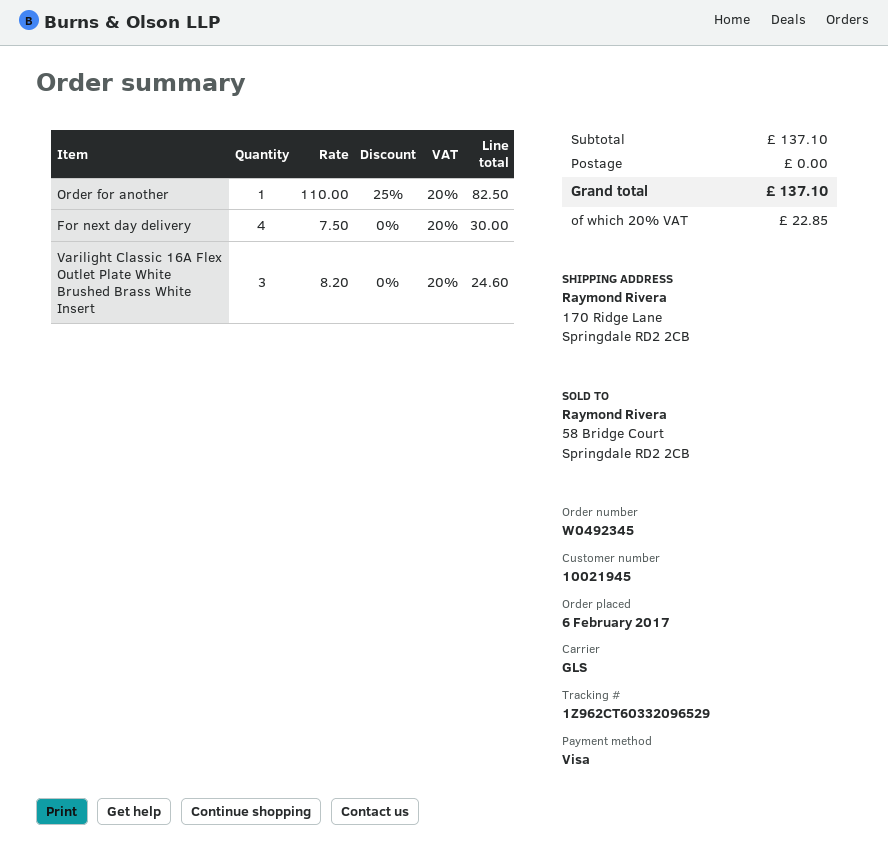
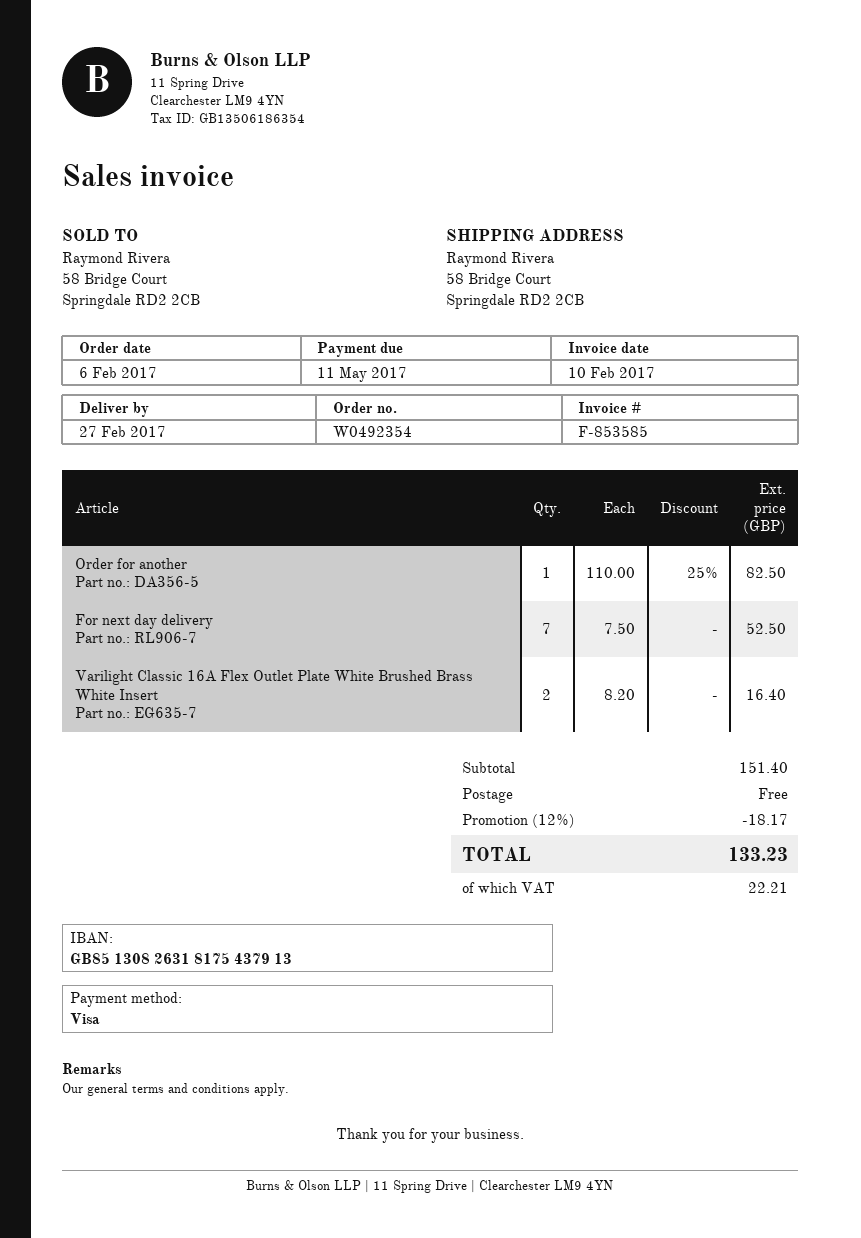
order number: W0492345 -> W0492354
ship to: 170 Ridge Lane, Springdale RD2 2CB -> 58 Bridge Court, Springdale RD2 2CB
For next day delivery: 4 x 7.50 = 30.00 -> 7 x 7.50 = 52.50
Varilight Classic 16A Flex Outlet Plate White Brushed Brass White Insert: 3 x 8.20 = 24.60 -> 2 x 8.20 = 16.40
subtotal: 137.10 -> 151.40
discount: none -> 12% = 18.17
tax: 22.85 -> 22.21
total: 137.10 -> 133.23

